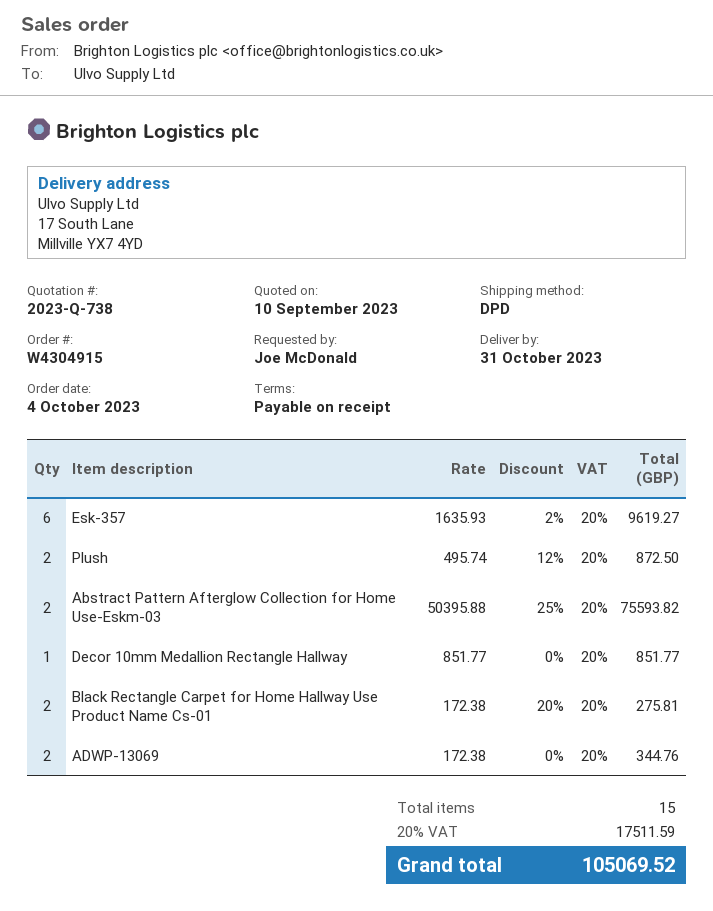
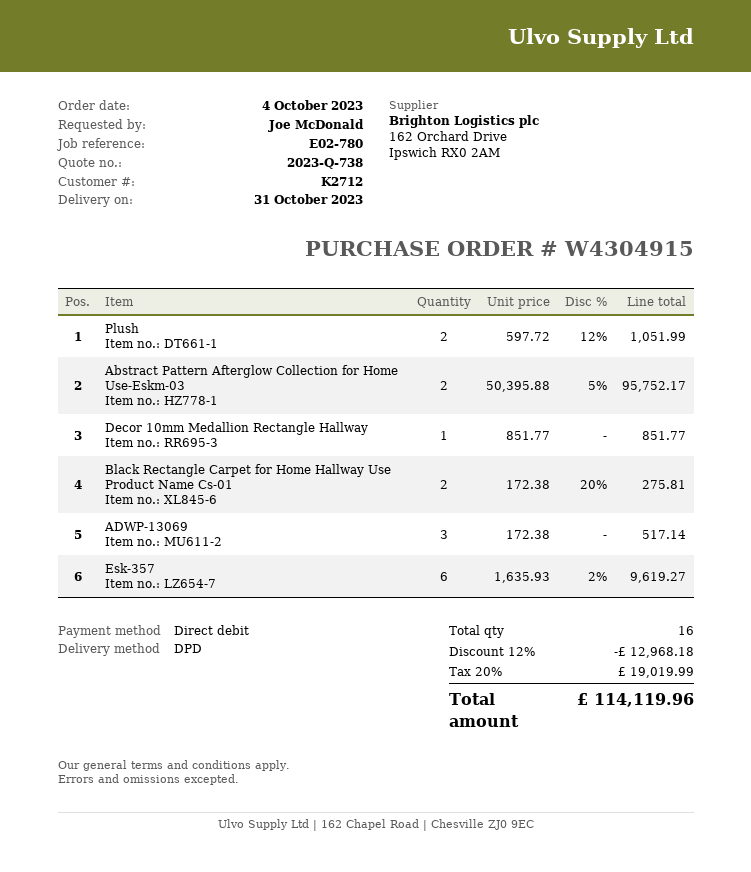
Plush: 2 x 495.74 - 12% = 872.50 -> 2 x 597.72 - 12% = 1051.99
Abstract Pattern Afterglow Collection for Home Use-Eskm-03: 2 x 50395.88 - 25% = 75593.82 -> 2 x 50395.88 - 5% = 95752.17
ADWP-13069: 2 x 172.38 = 344.76 -> 3 x 172.38 = 517.14
total quantity: 15 -> 16
discount: none -> 12% = 12968.18
tax: 20% = 17511.59 -> 20% = 19019.99
total: 105069.52 -> 114119.96

